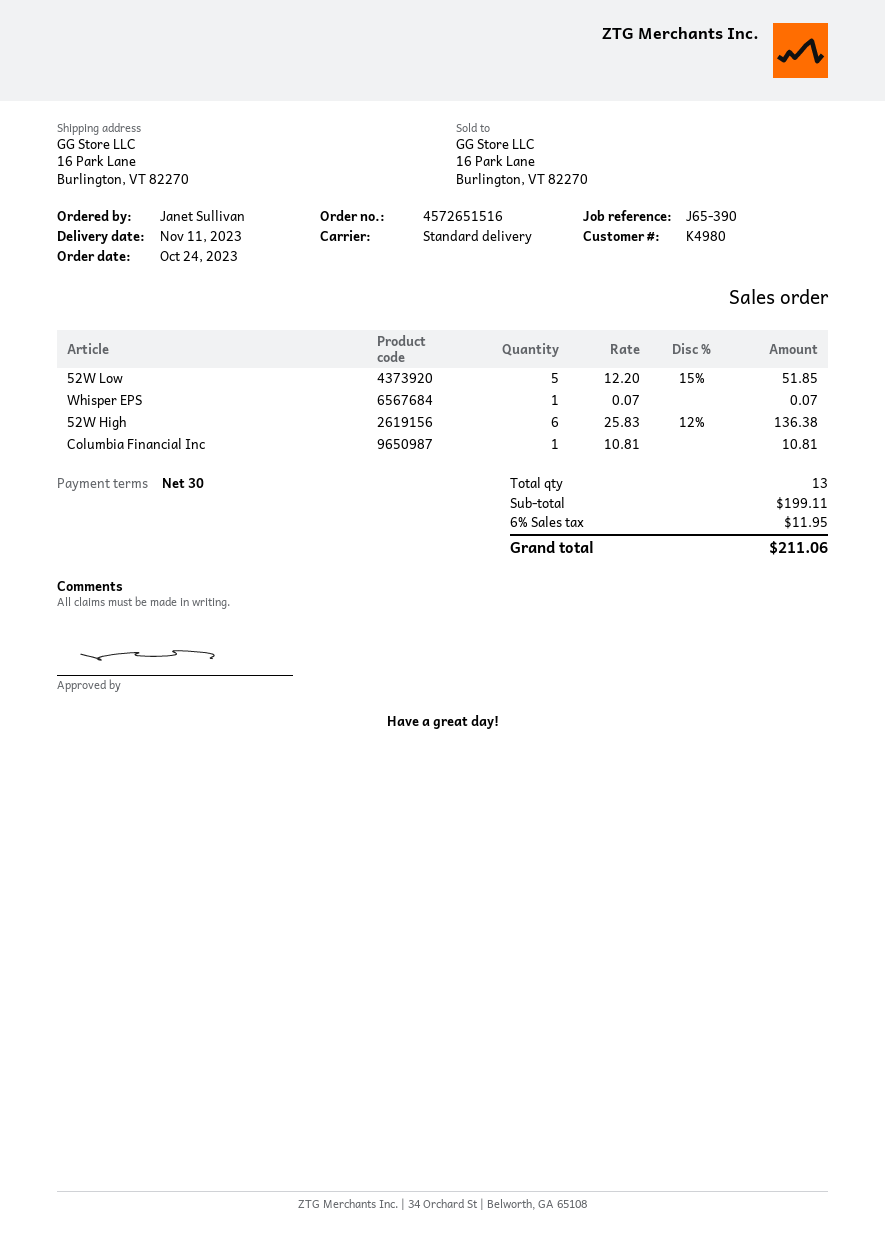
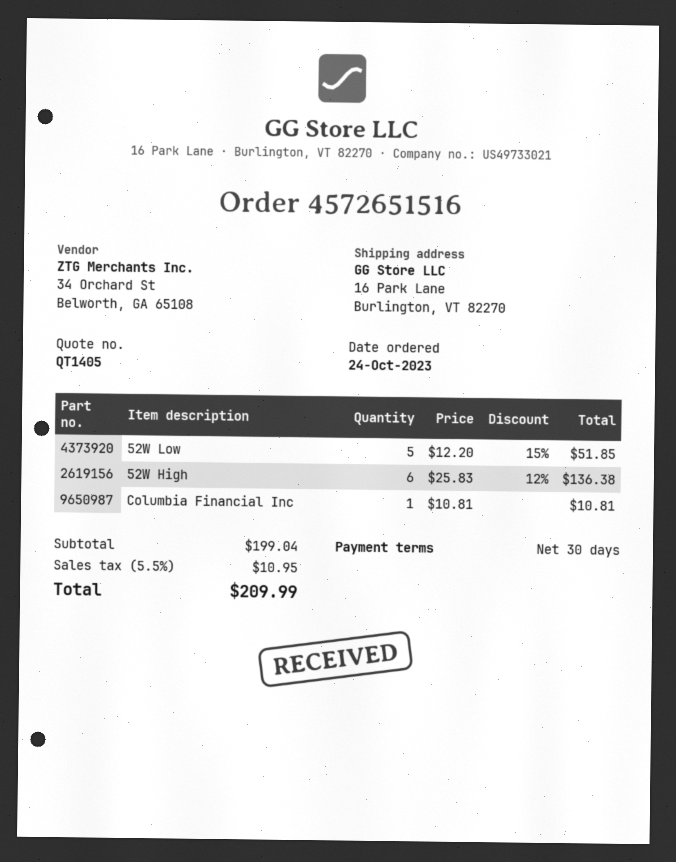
Whisper EPS: 1 x 0.07 = 0.07 -> none
subtotal: 199.11 -> 199.04
tax: 6% = 11.95 -> 5.5% = 10.95
total: 211.06 -> 209.99

